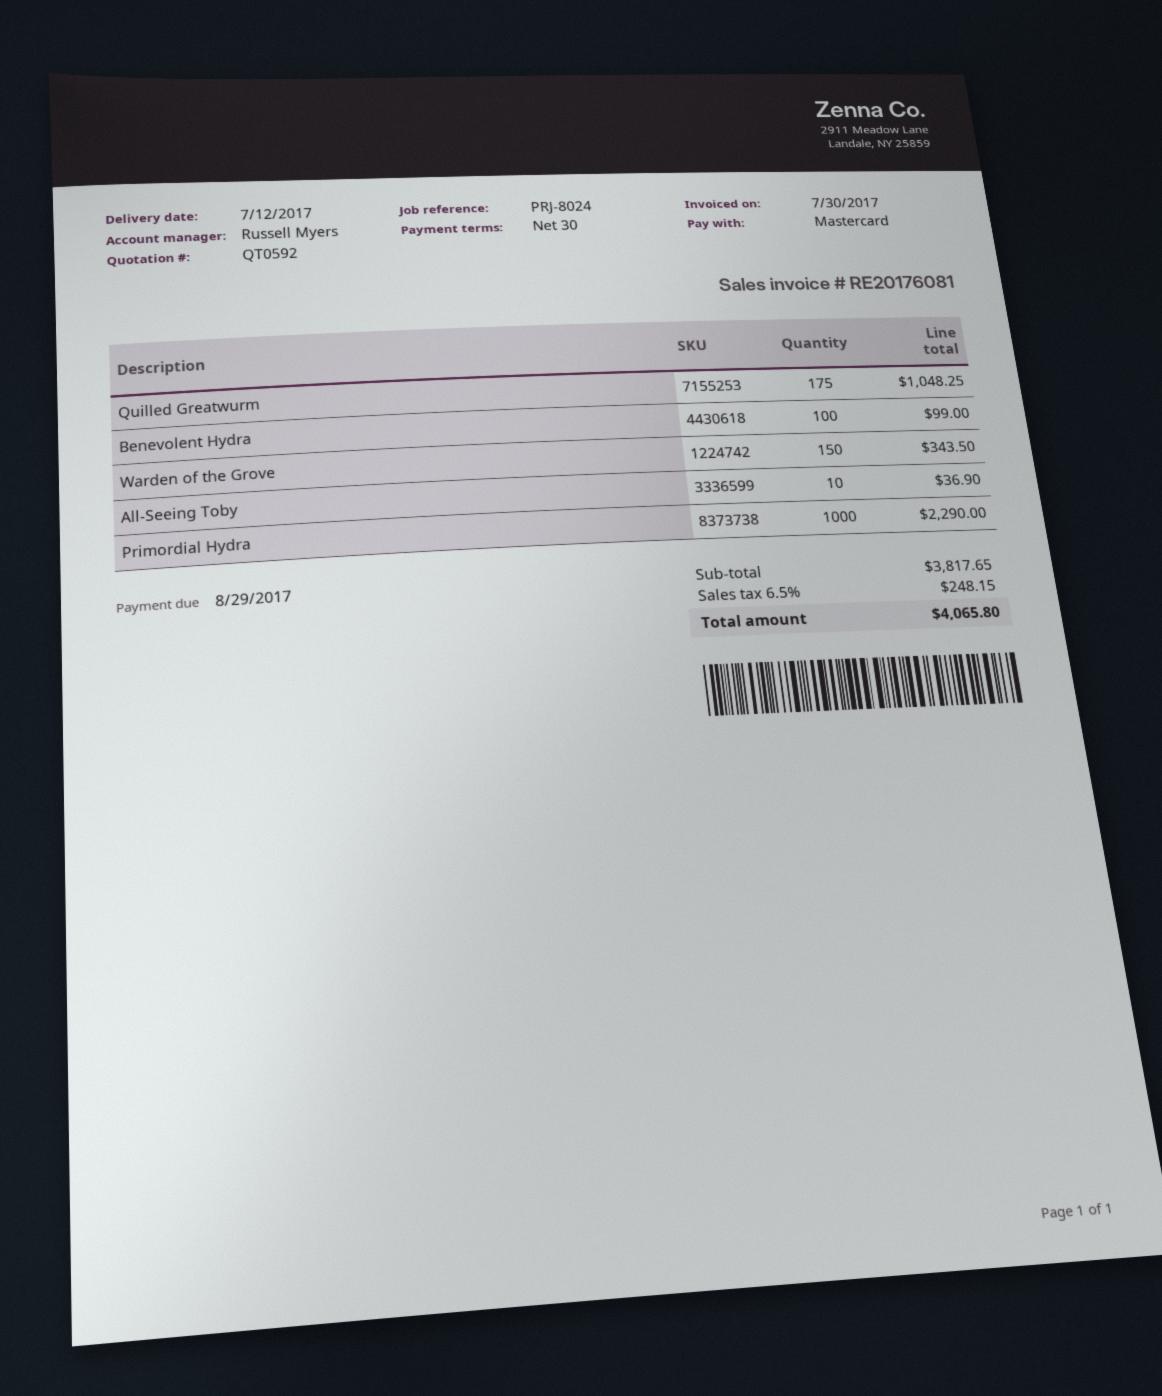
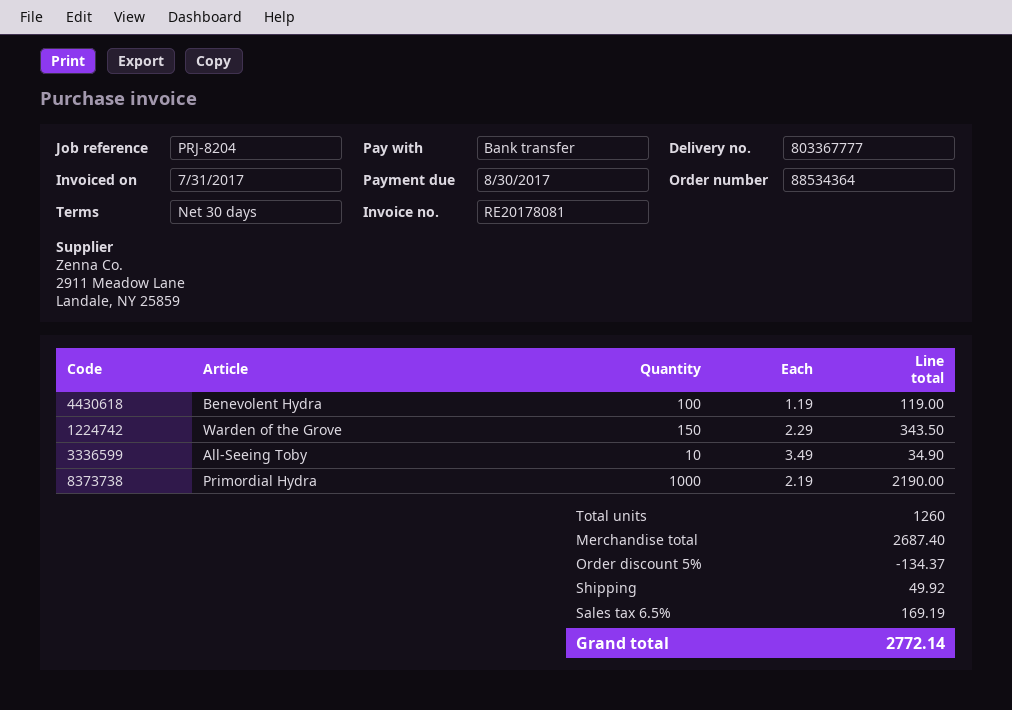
invoice number: RE20176081 -> RE20178081
invoice date: 2017-07-30 -> 2017-07-31
due date: 2017-08-29 -> 2017-08-30
reference: PRJ-8024 -> PRJ-8204
payment method: Mastercard -> bank transfer
Quilled Greatwurm: 175 for 1048.25 -> none
Benevolent Hydra: 100 for 99.00 -> 100 for 119.00
All-Seeing Toby: 10 for 36.90 -> 10 for 34.90
Primordial Hydra: 1000 for 2290.00 -> 1000 for 2190.00
subtotal: 3817.65 -> 2687.40
discount: none -> 5% = 134.37
shipping: none -> 49.92
tax: 6.5% = 248.15 -> 6.5% = 169.19
total: 4065.80 -> 2772.14

